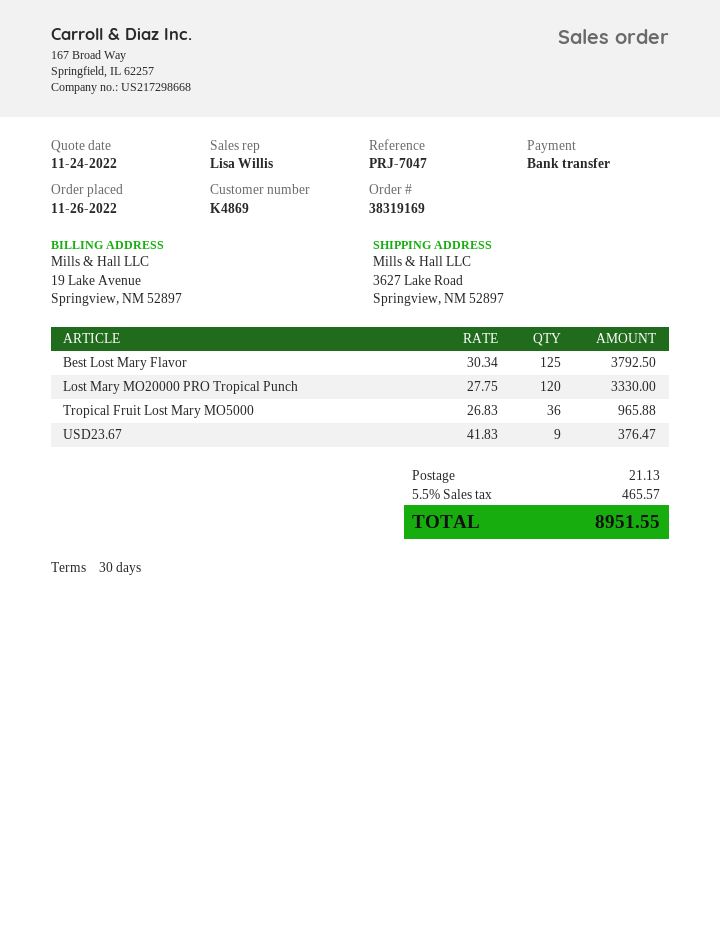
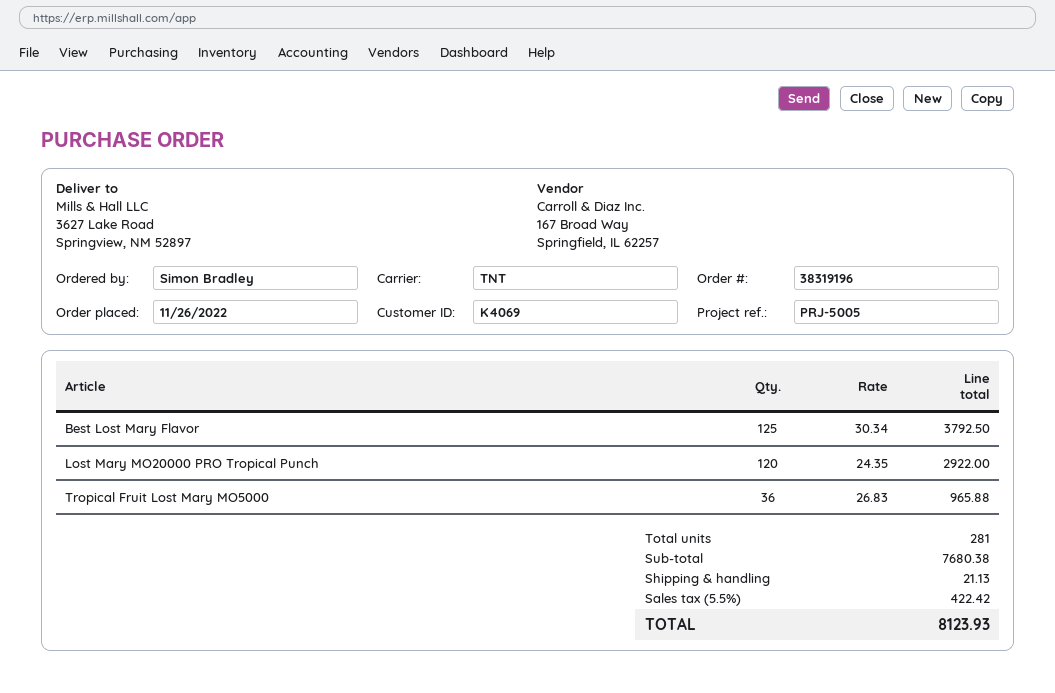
order number: 38319169 -> 38319196
customer number: K4869 -> K4069
reference: PRJ-7047 -> PRJ-5005
Lost Mary MO20000 PRO Tropical Punch: 120 x 27.75 = 3330.00 -> 120 x 24.35 = 2922.00
USD23.67: 9 x 41.83 = 376.47 -> none
tax: 5.5% = 465.57 -> 5.5% = 422.42
total: 8951.55 -> 8123.93

